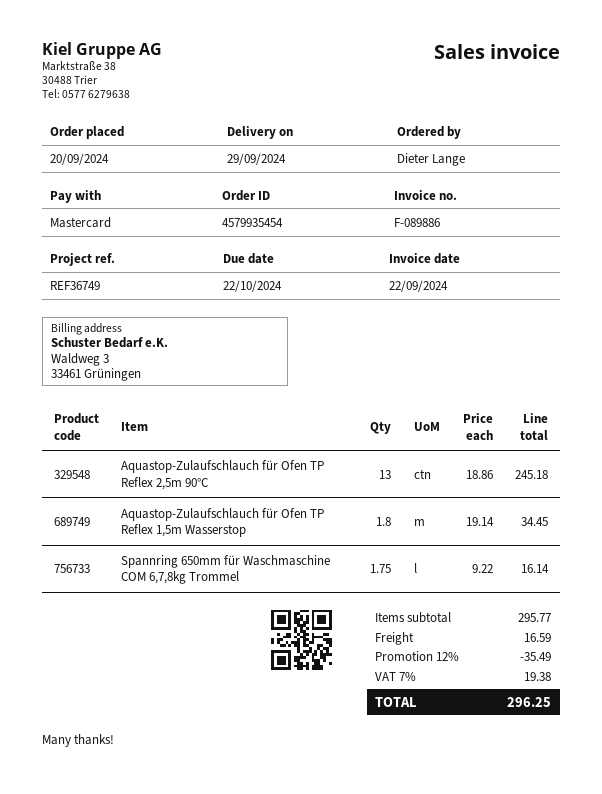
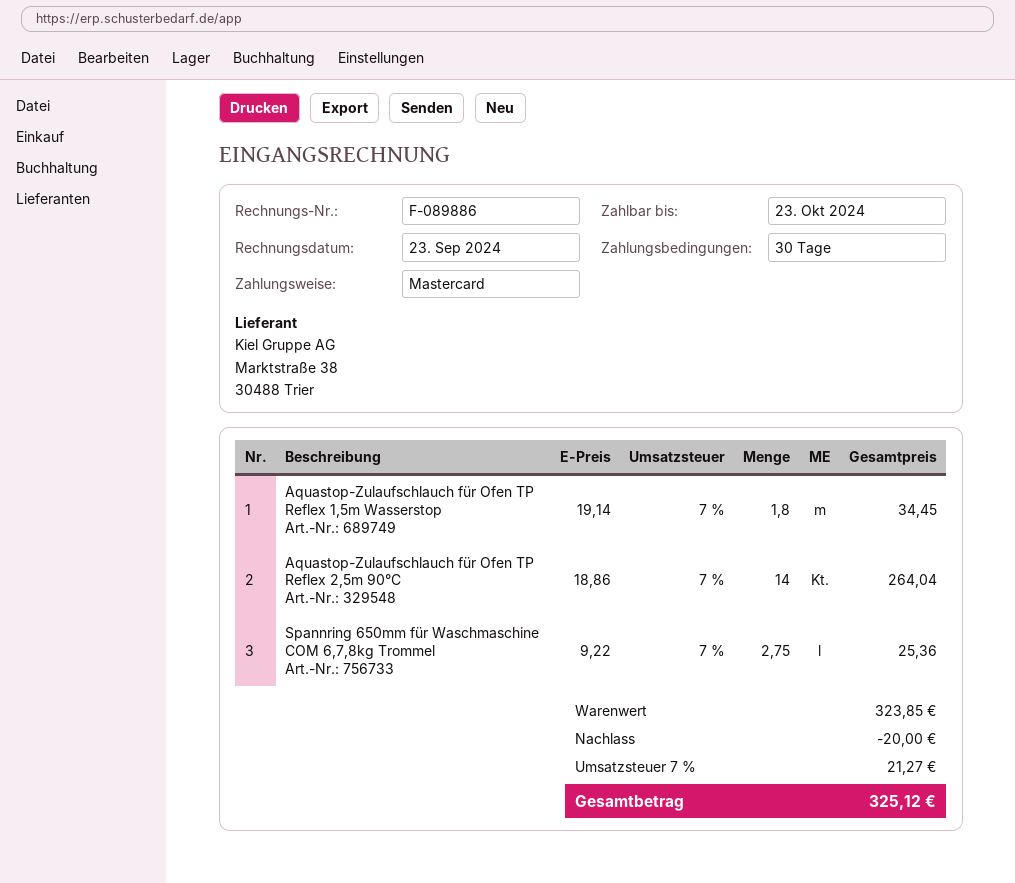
invoice date: 2024-09-22 -> 2024-09-23
due date: 2024-10-22 -> 2024-10-23
Aquastop-Zulaufschlauch für Ofen TP Reflex 2,5m 90°C: 13 x 18.86 = 245.18 -> 14 x 18.86 = 264.04
Spannring 650mm für Waschmaschine COM 6,7,8kg Trommel: 1.75 x 9.22 = 16.14 -> 2.75 x 9.22 = 25.36
subtotal: 295.77 -> 323.85
discount: 35.49 -> 20.00
shipping: 16.59 -> none
tax: 7% = 19.38 -> 7% = 21.27
total: 296.25 -> 325.12

